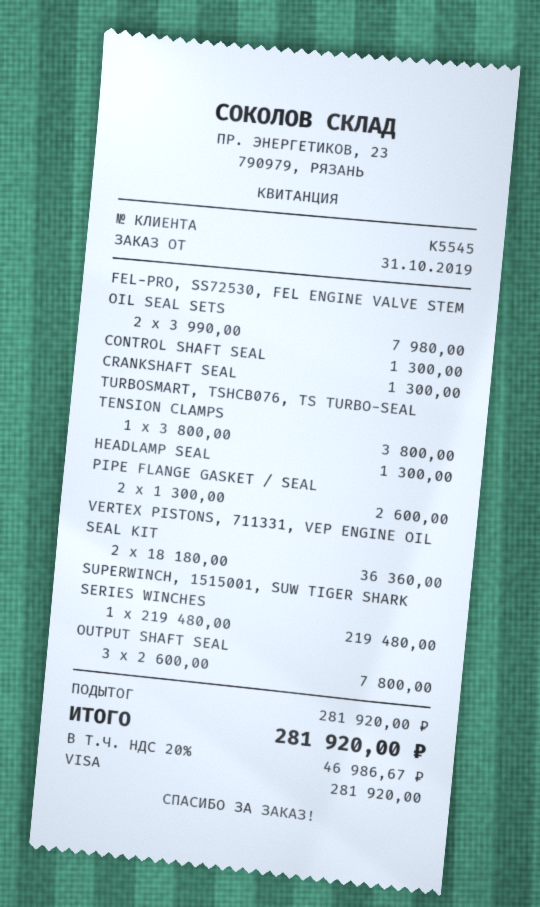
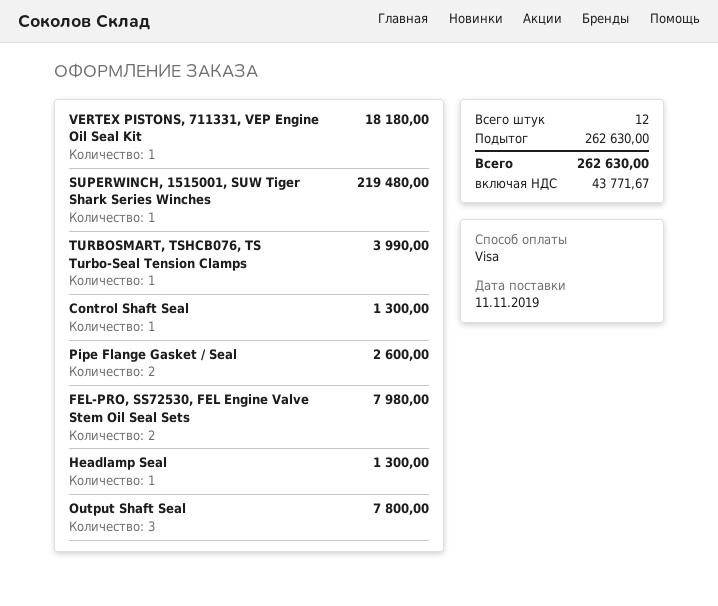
CRANKSHAFT SEAL: 1 for 1300.00 -> none
TURBOSMART, TSHCB076, TS TURBO-SEAL TENSION CLAMPS: 1 for 3800.00 -> 1 for 3990.00
VERTEX PISTONS, 711331, VEP ENGINE OIL SEAL KIT: 2 for 36360.00 -> 1 for 18180.00
subtotal: 281920.00 -> 262630.00
tax: 46986.67 -> 43771.67
total: 281920.00 -> 262630.00

